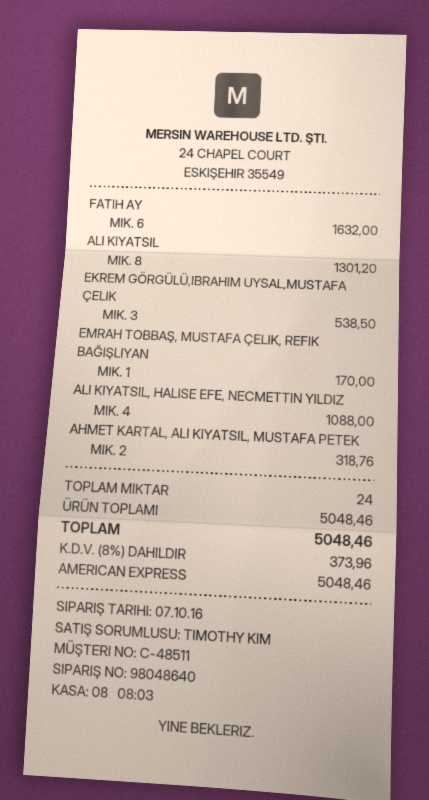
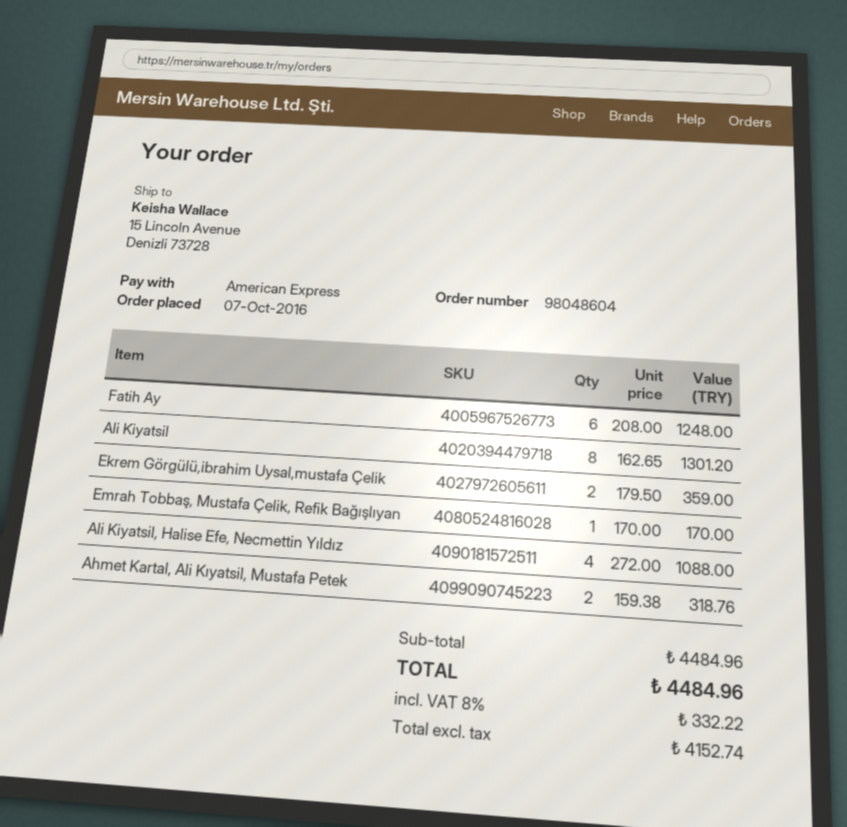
order number: 98048640 -> 98048604
FATIH AY: 6 for 1632.00 -> 6 for 1248.00
EKREM GÖRGÜLÜ,IBRAHIM UYSAL,MUSTAFA ÇELIK: 3 for 538.50 -> 2 for 359.00
subtotal: 5048.46 -> 4484.96
tax: 8% = 373.96 -> 8% = 332.22
total: 5048.46 -> 4484.96

